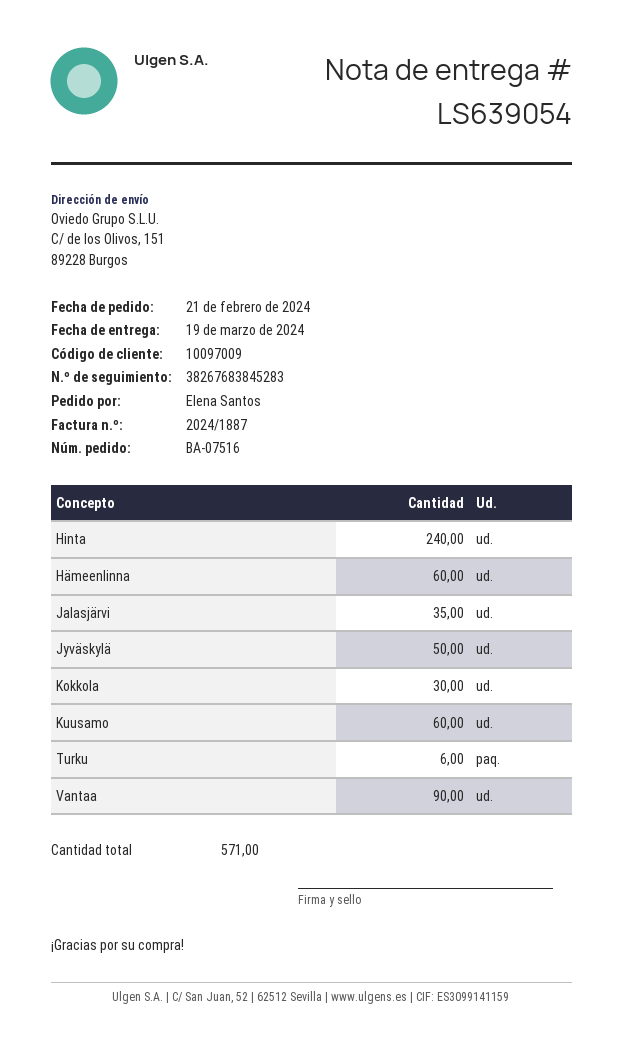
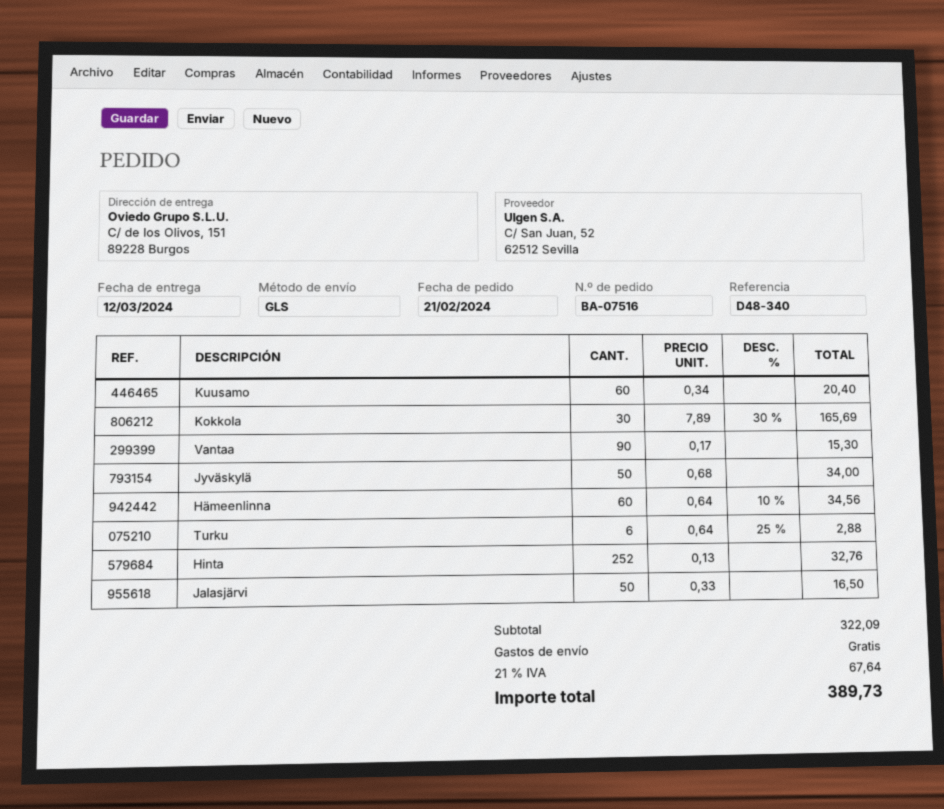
delivery date: 2024-03-19 -> 2024-03-12
Hinta: 240 -> 252
Jalasjärvi: 35 -> 50

